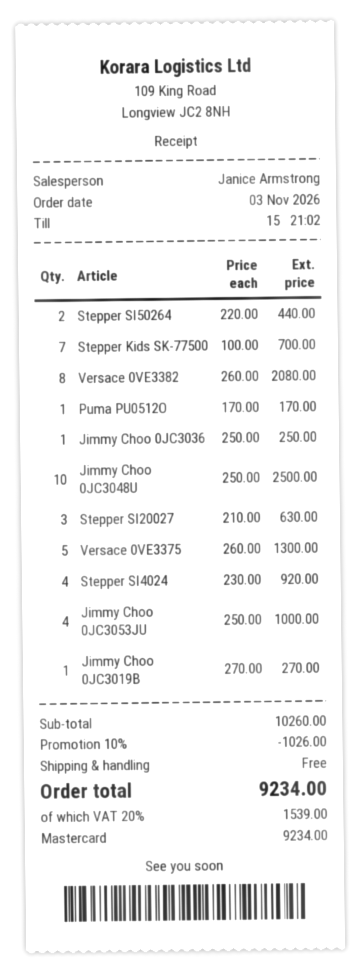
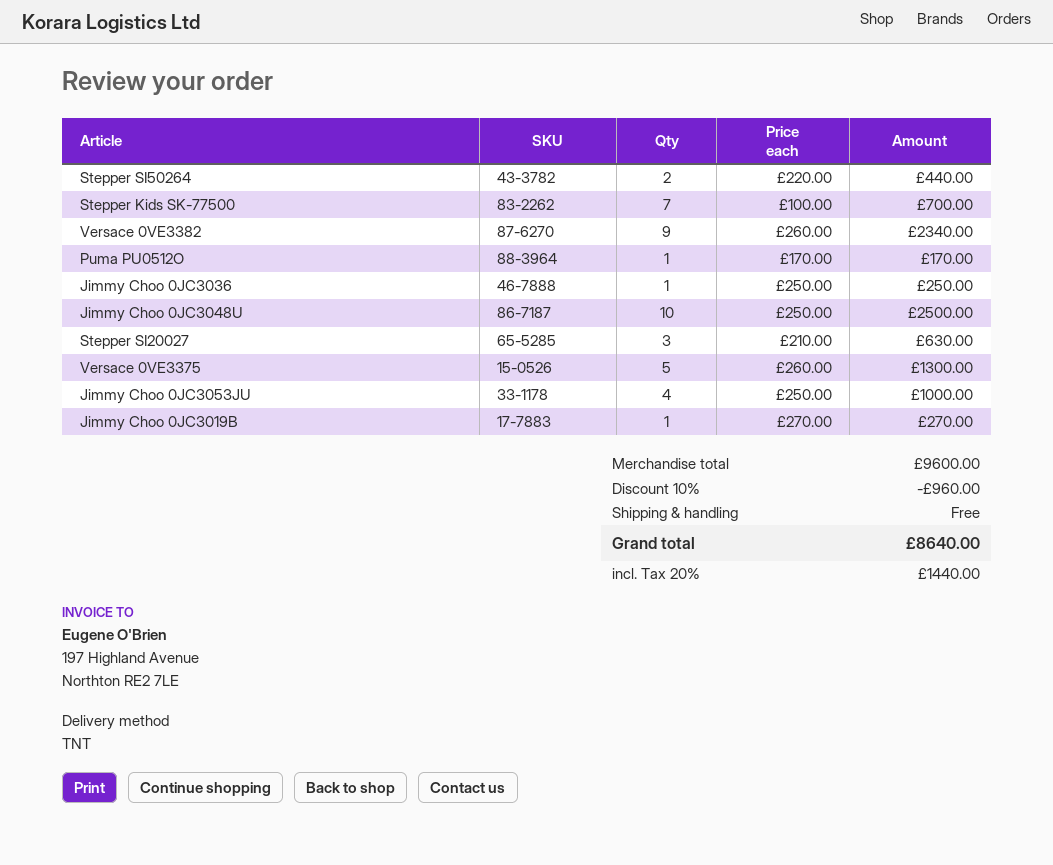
Versace 0VE3382: 8 x 260.00 = 2080.00 -> 9 x 260.00 = 2340.00
Stepper SI4024: 4 x 230.00 = 920.00 -> none
subtotal: 10260.00 -> 9600.00
discount: 10% = 1026.00 -> 10% = 960.00
tax: 20% = 1539.00 -> 20% = 1440.00
total: 9234.00 -> 8640.00

